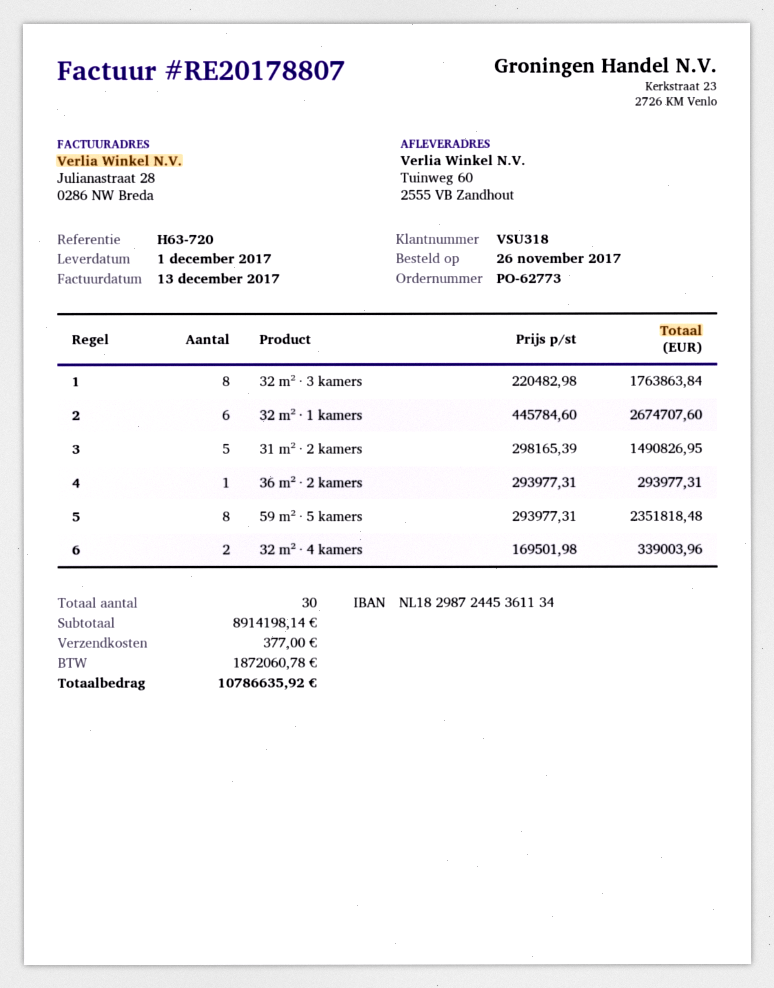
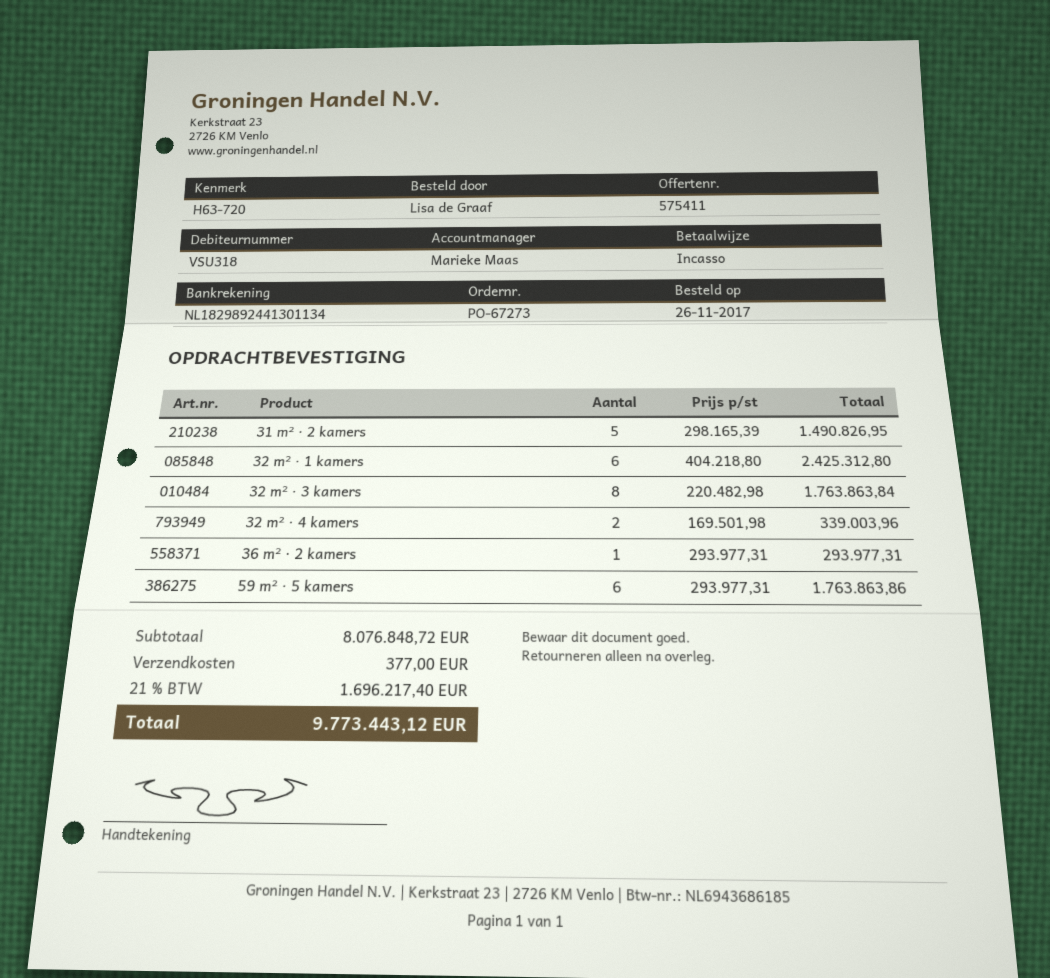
order number: PO-62773 -> PO-67273
bank account: NL1829872445361134 -> NL1829892441301134
32 m² · 1 kamers: 6 x 445784.60 = 2674707.60 -> 6 x 404218.80 = 2425312.80
59 m² · 5 kamers: 8 x 293977.31 = 2351818.48 -> 6 x 293977.31 = 1763863.86
subtotal: 8914198.14 -> 8076848.72
tax: 1872060.78 -> 1696217.40
total: 10786635.92 -> 9773443.12

